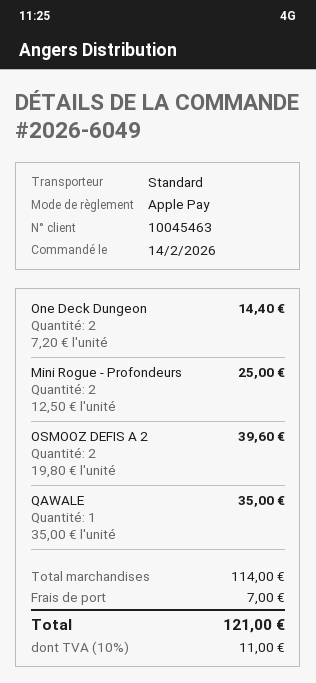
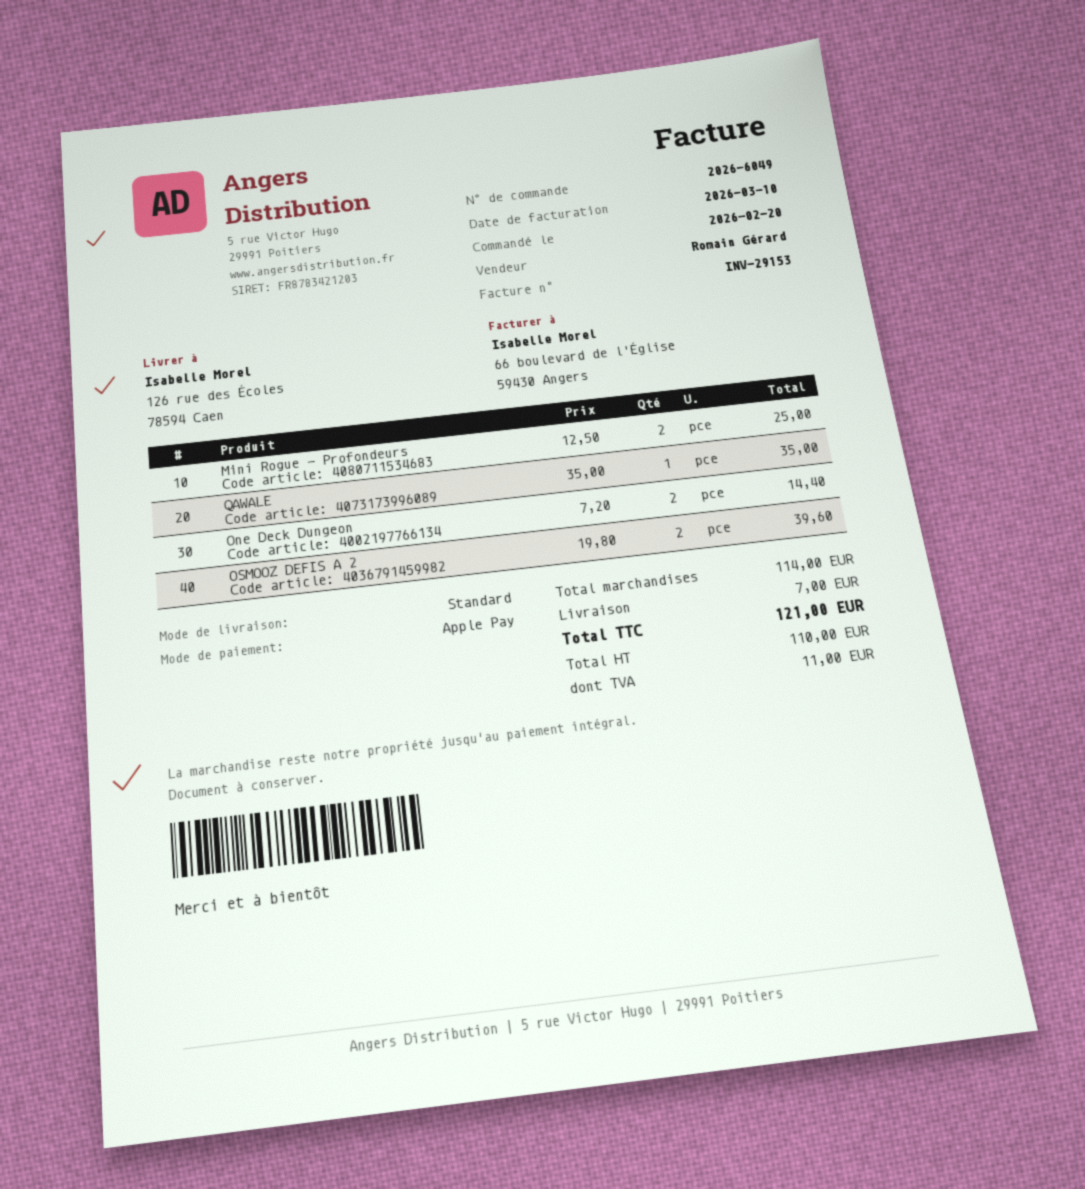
order date: 2026-02-14 -> 2026-02-20

